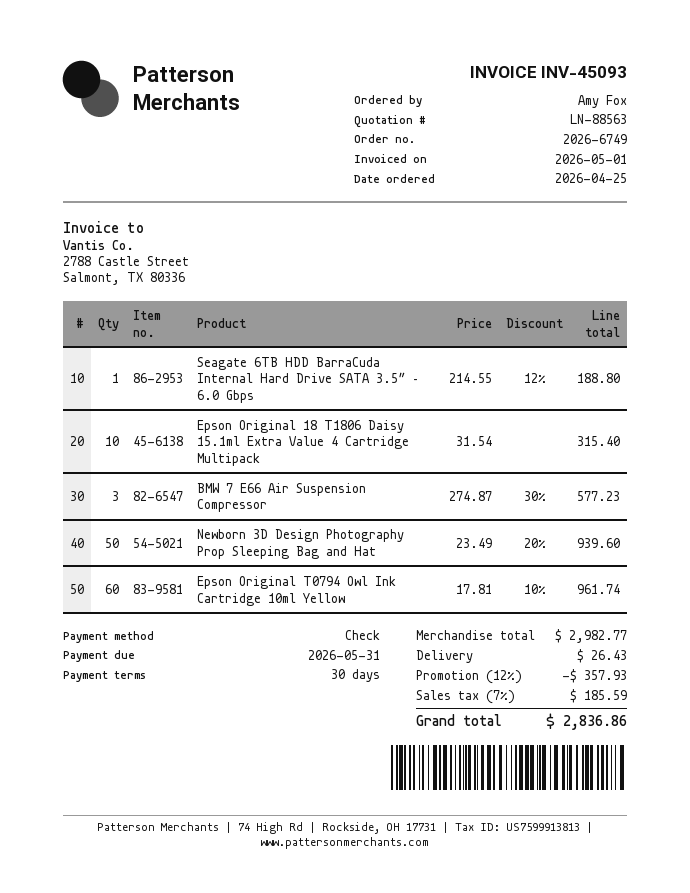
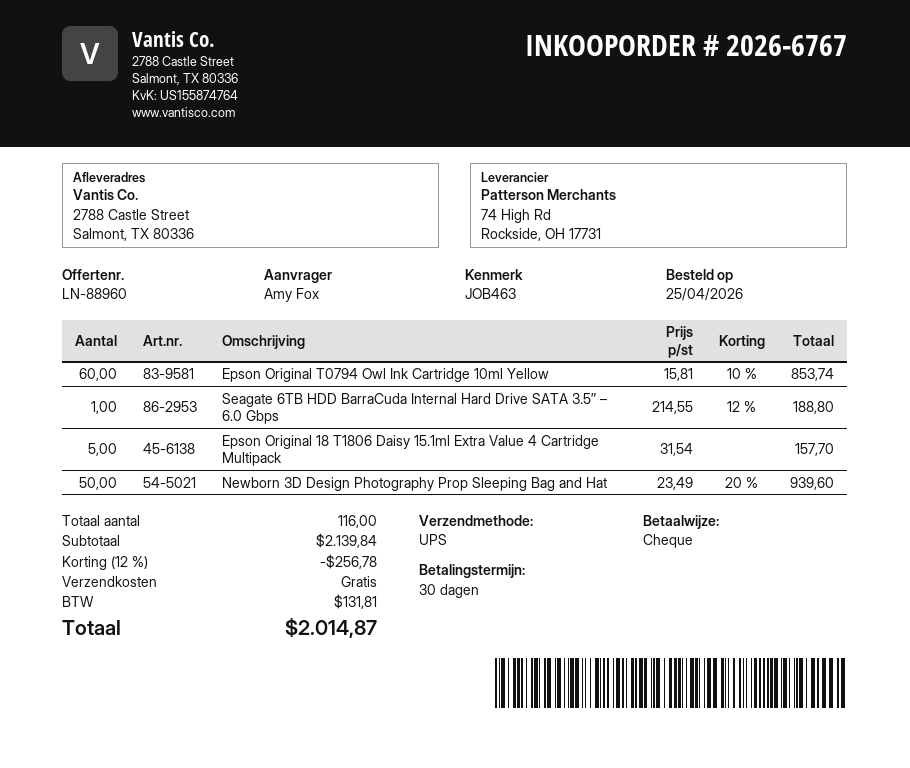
quote number: LN-88563 -> LN-88960
order number: 2026-6749 -> 2026-6767
Epson Original 18 T1806 Daisy 15.1ml Extra Value 4 Cartridge Multipack: 10 x 31.54 = 315.40 -> 5 x 31.54 = 157.70
BMW 7 E66 Air Suspension Compressor: 3 x 274.87 - 30% = 577.23 -> none
Epson Original T0794 Owl Ink Cartridge 10ml Yellow: 60 x 17.81 - 10% = 961.74 -> 60 x 15.81 - 10% = 853.74
subtotal: 2982.77 -> 2139.84
discount: 12% = 357.93 -> 12% = 256.78
shipping: 26.43 -> 0.00
tax: 185.59 -> 131.81
total: 2836.86 -> 2014.87

